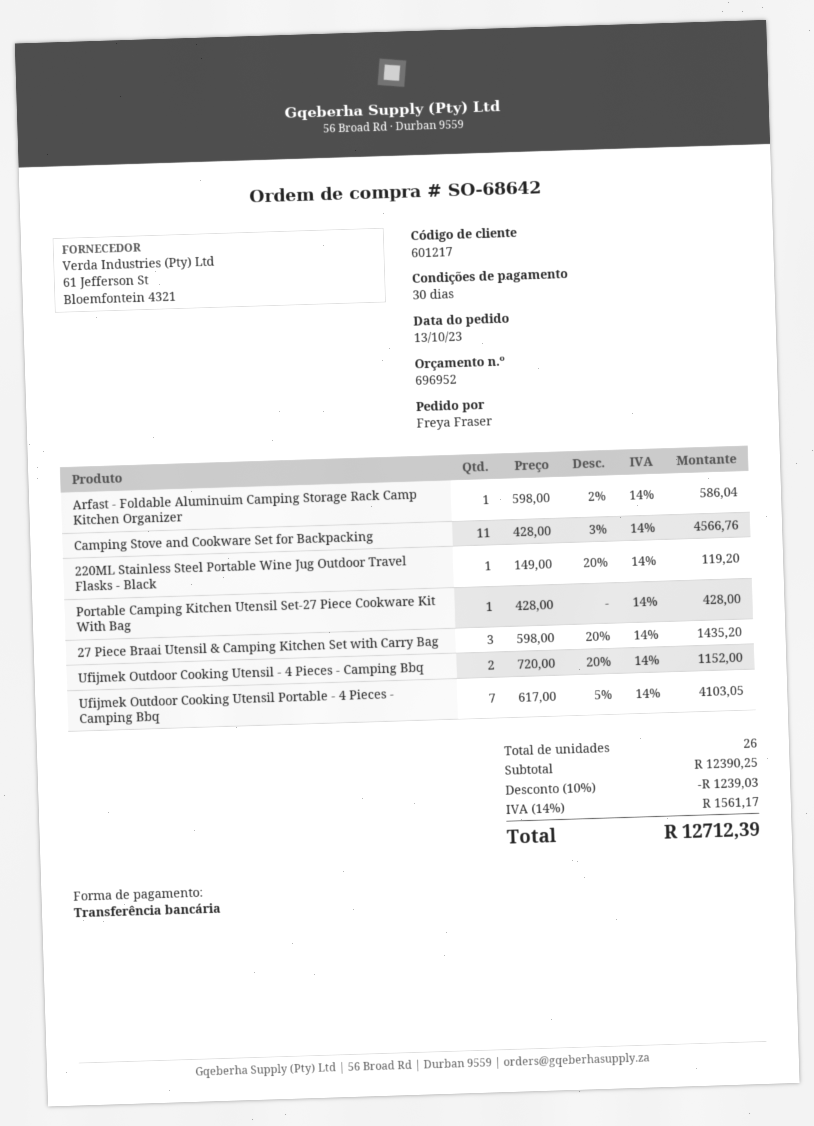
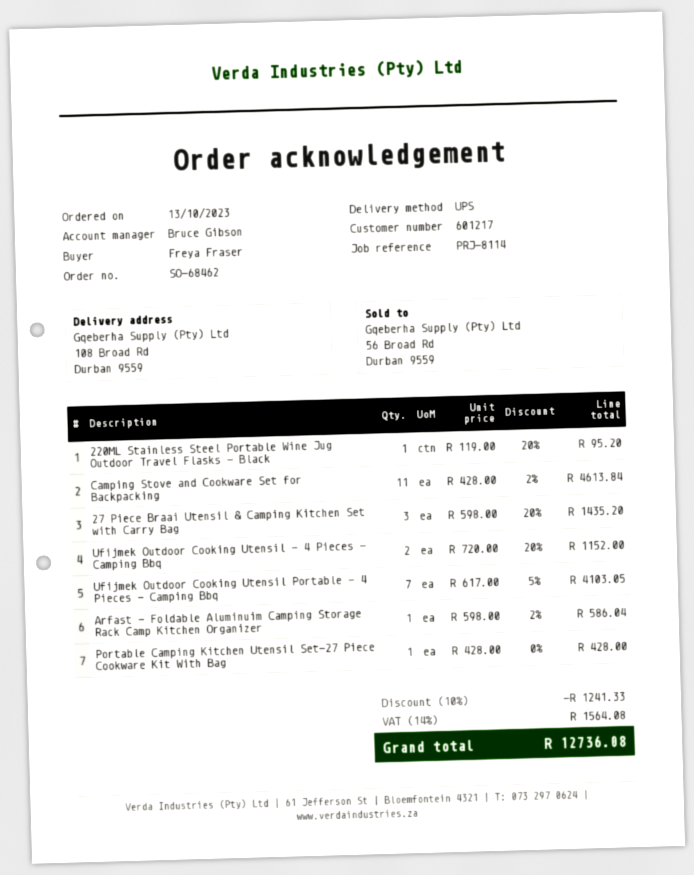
order number: SO-68642 -> SO-68462
Camping Stove and Cookware Set for Backpacking: 11 x 428.00 - 3% = 4566.76 -> 11 x 428.00 - 2% = 4613.84
220ML Stainless Steel Portable Wine Jug Outdoor Travel Flasks - Black: 1 x 149.00 - 20% = 119.20 -> 1 x 119.00 - 20% = 95.20
discount: 10% = 1239.03 -> 10% = 1241.33
tax: 14% = 1561.17 -> 14% = 1564.08
total: 12712.39 -> 12736.08

